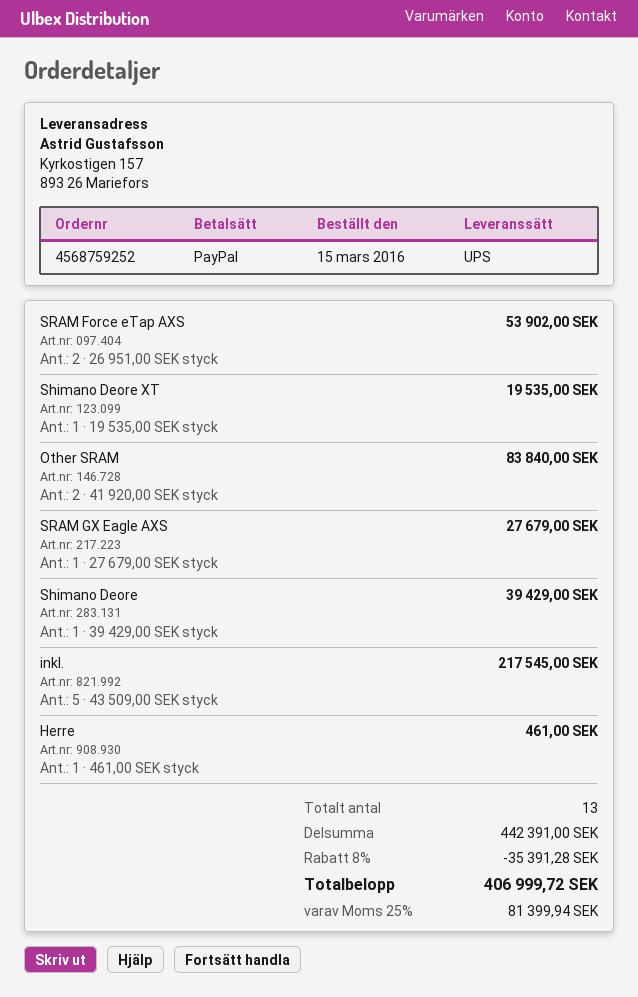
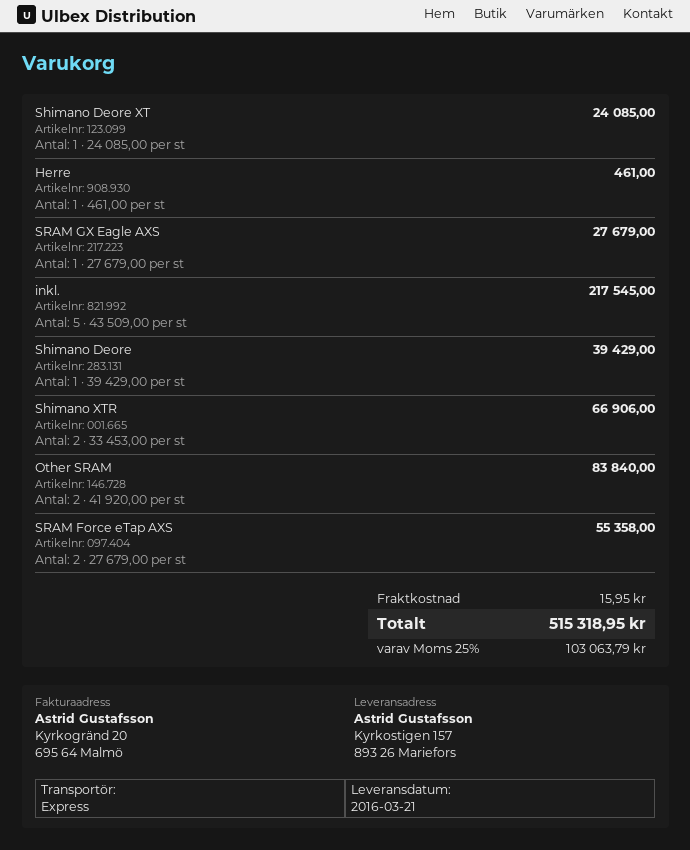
shipping method: UPS -> express
SRAM Force eTap AXS: 2 x 26951.00 = 53902.00 -> 2 x 27679.00 = 55358.00
Shimano Deore XT: 1 x 19535.00 = 19535.00 -> 1 x 24085.00 = 24085.00
Shimano XTR: none -> 2 x 33453.00 = 66906.00
discount: 8% = 35391.28 -> none
shipping: none -> 15.95
tax: 25% = 81399.94 -> 25% = 103063.79
total: 406999.72 -> 515318.95

